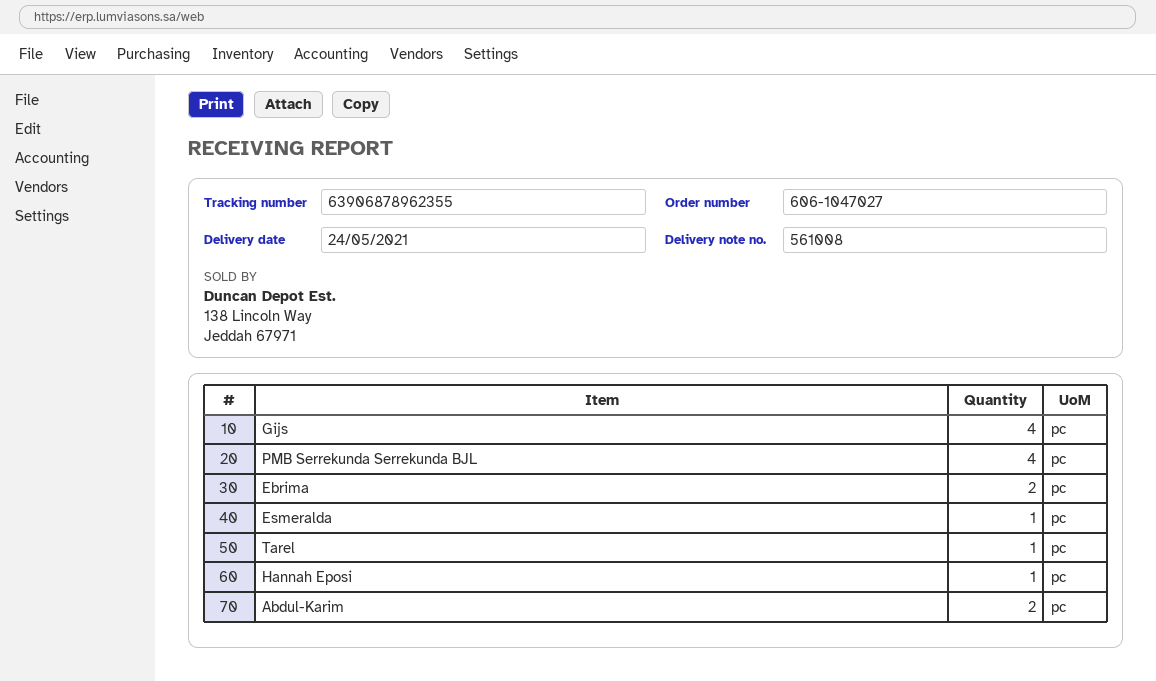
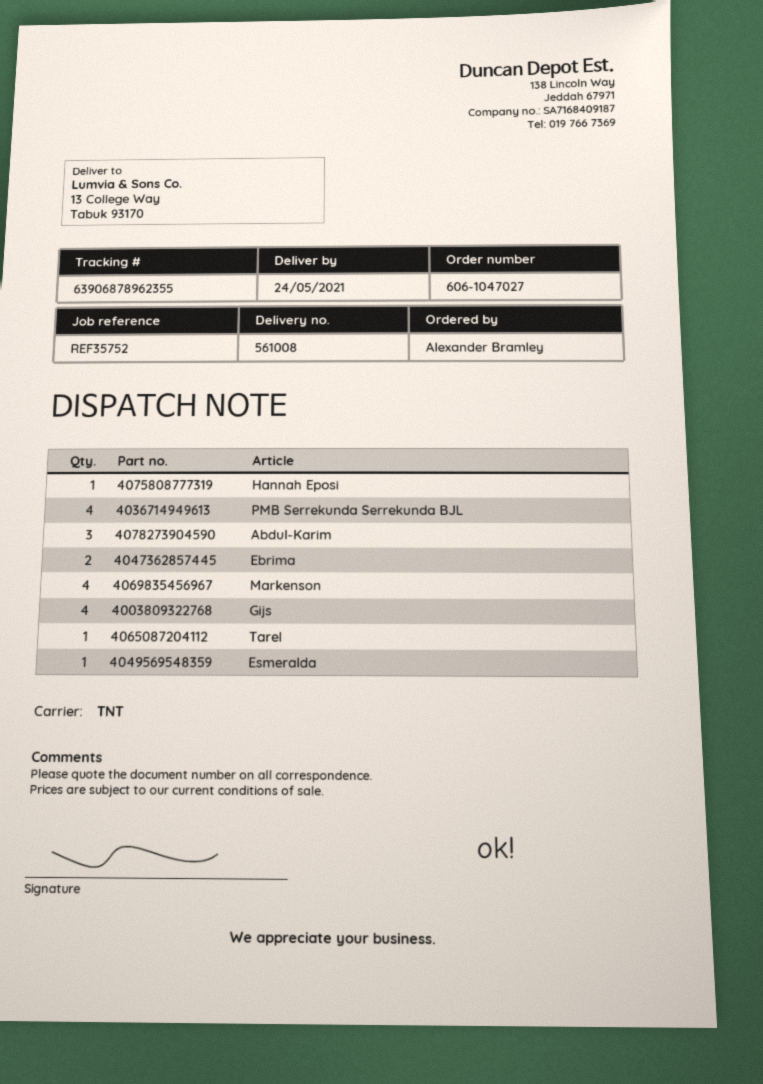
Abdul-Karim: 2 -> 3
Markenson: none -> 4

